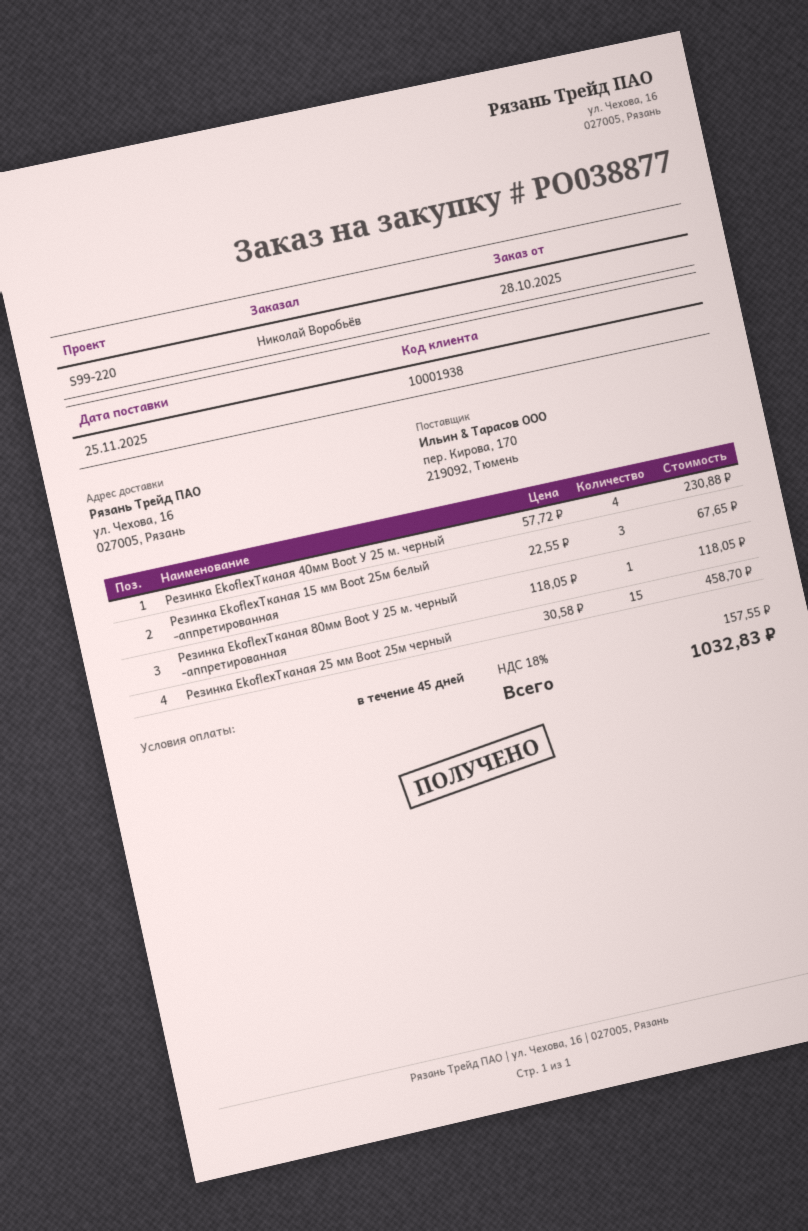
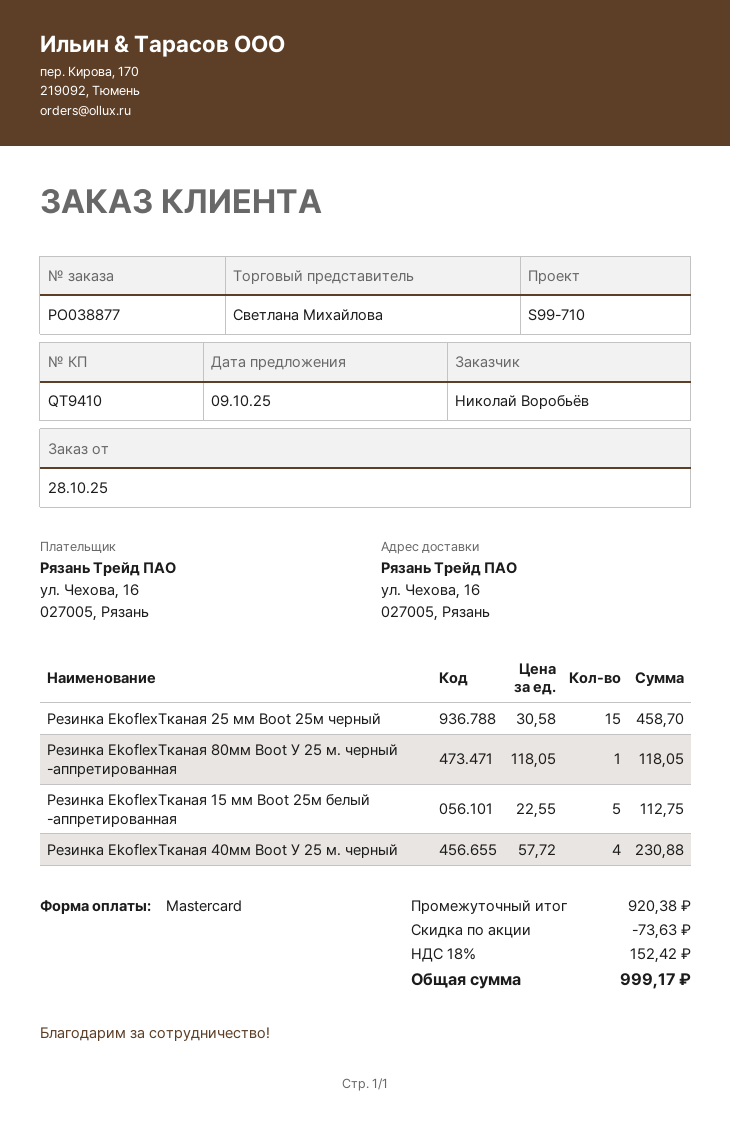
reference: S99-220 -> S99-710
Резинка EkoflexТканая 15 мм Boot 25м белый -аппретированная: 3 x 22.55 = 67.65 -> 5 x 22.55 = 112.75
discount: none -> 73.63
tax: 18% = 157.55 -> 18% = 152.42
total: 1032.83 -> 999.17

